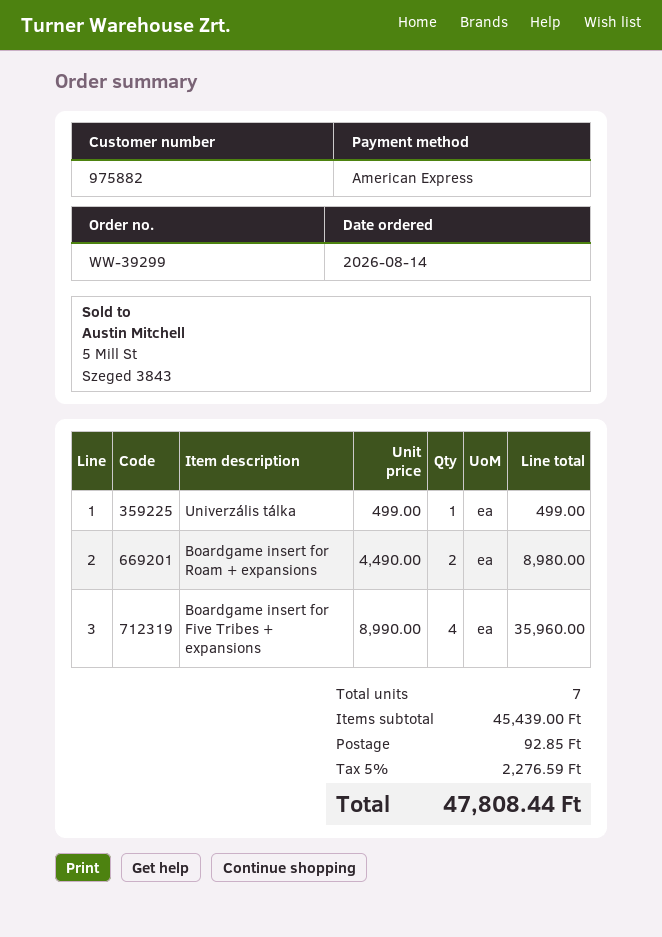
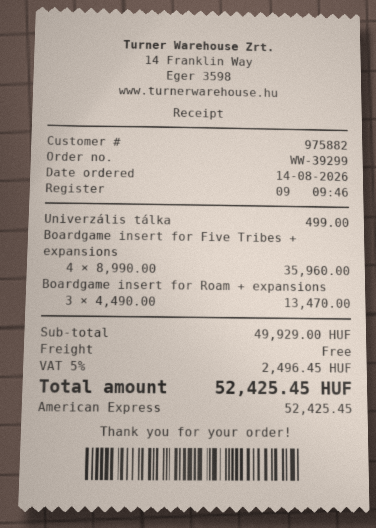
Boardgame insert for Roam + expansions: 2 x 4490.00 = 8980.00 -> 3 x 4490.00 = 13470.00
subtotal: 45439.00 -> 49929.00
shipping: 92.85 -> 0.00
tax: 5% = 2276.59 -> 5% = 2496.45
total: 47808.44 -> 52425.45

